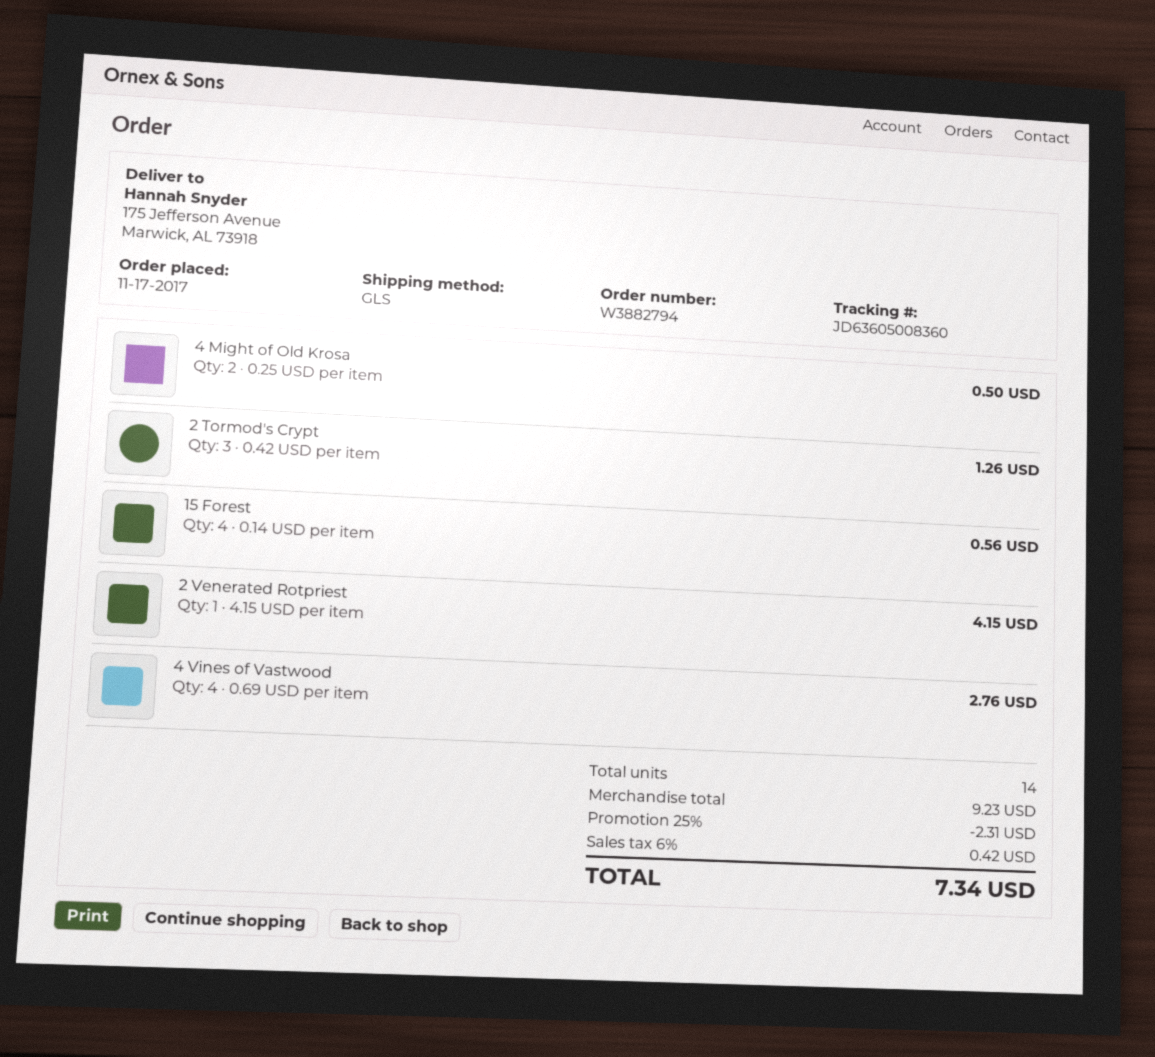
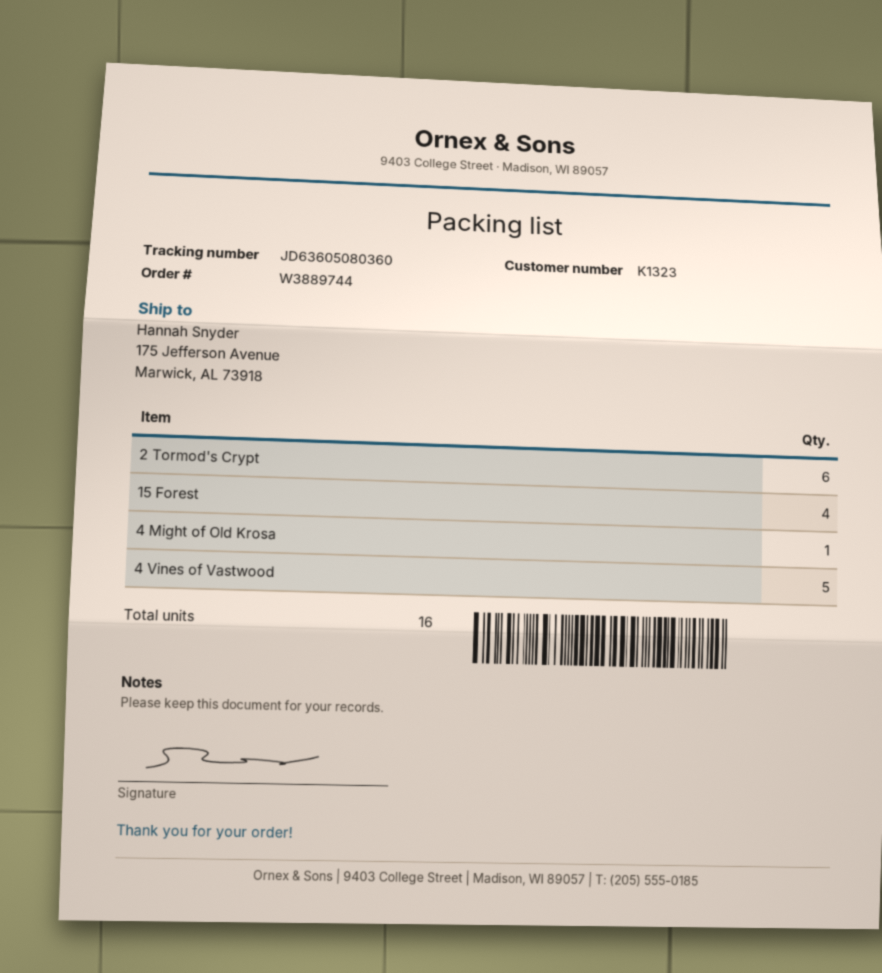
order number: W3882794 -> W3889744
tracking number: JD63605008360 -> JD63605080360
4 Might of Old Krosa: 2 -> 1
2 Tormod's Crypt: 3 -> 6
2 Venerated Rotpriest: 1 -> none
4 Vines of Vastwood: 4 -> 5
total quantity: 14 -> 16

